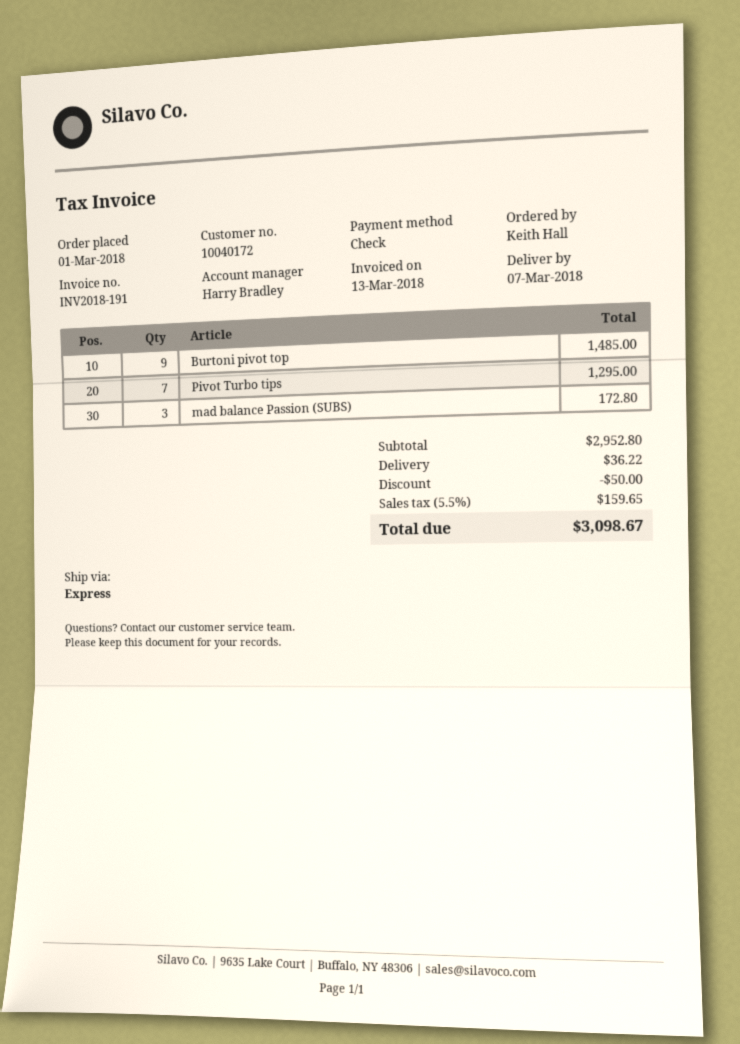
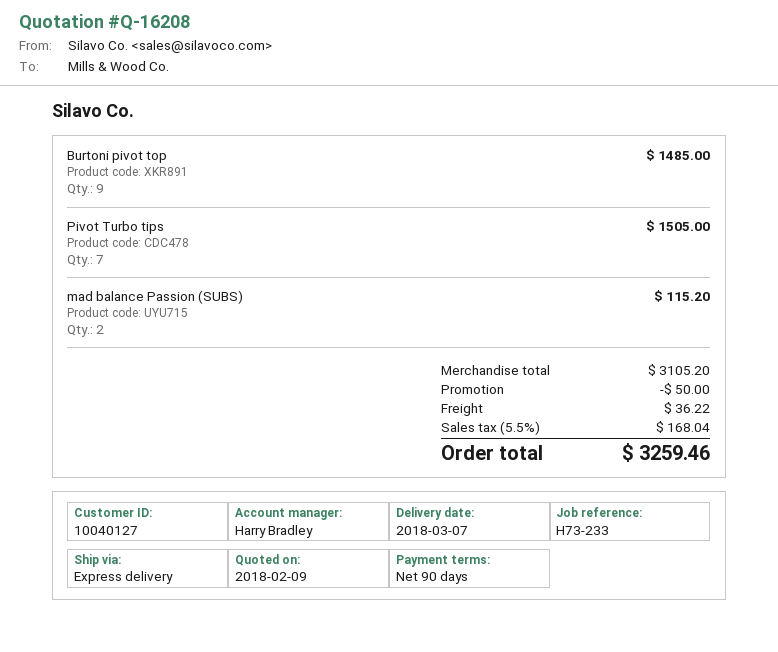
customer number: 10040172 -> 10040127
Pivot Turbo tips: 7 for 1295.00 -> 7 for 1505.00
mad balance Passion (SUBS): 3 for 172.80 -> 2 for 115.20
subtotal: 2952.80 -> 3105.20
tax: 5.5% = 159.65 -> 5.5% = 168.04
total: 3098.67 -> 3259.46

